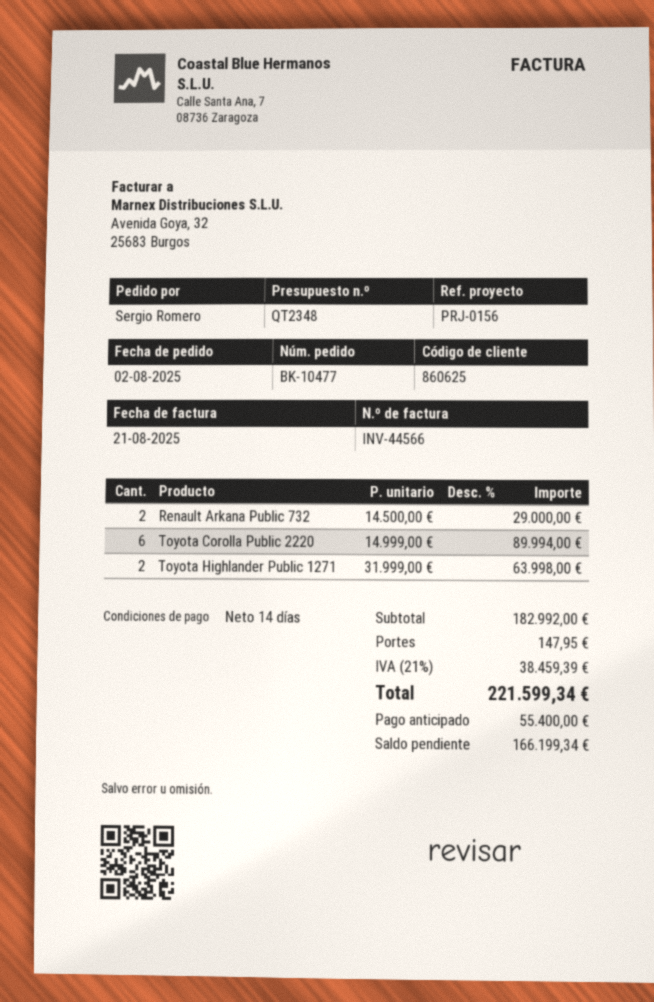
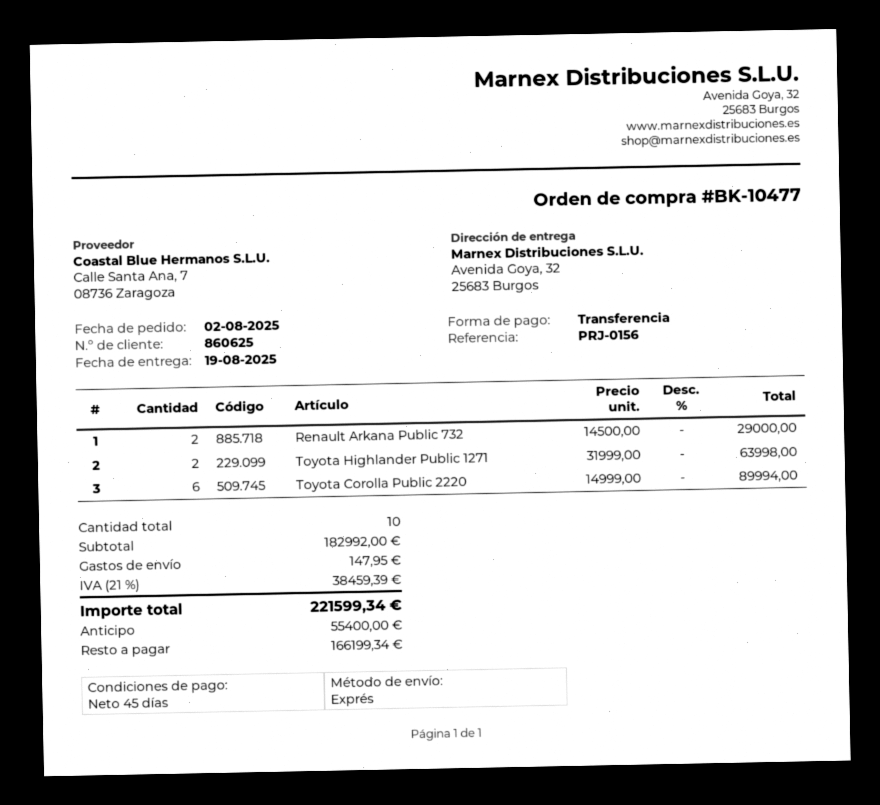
payment terms: 14 days -> 45 days

